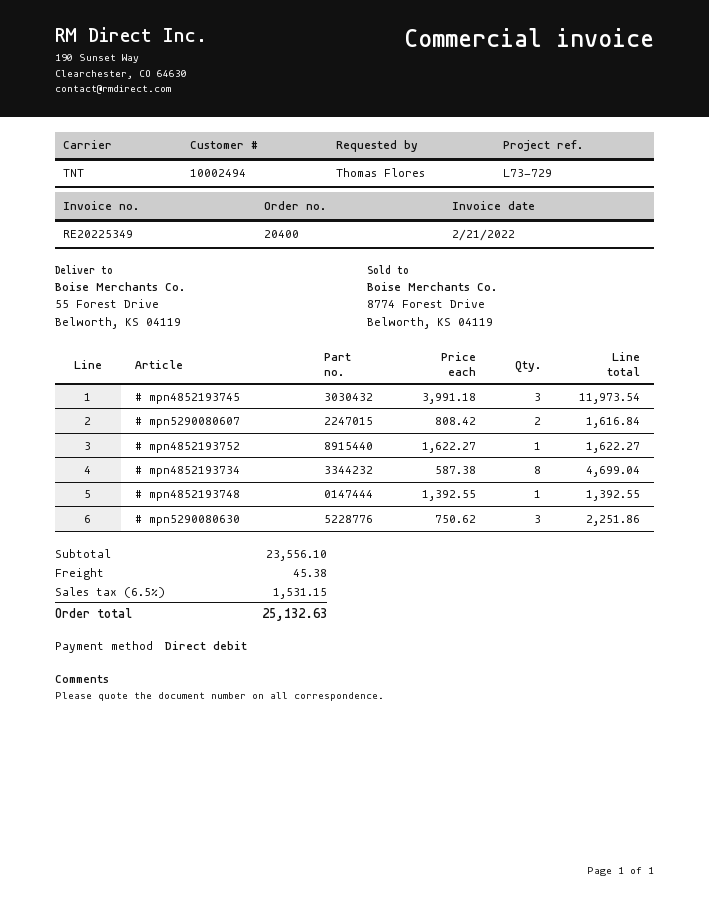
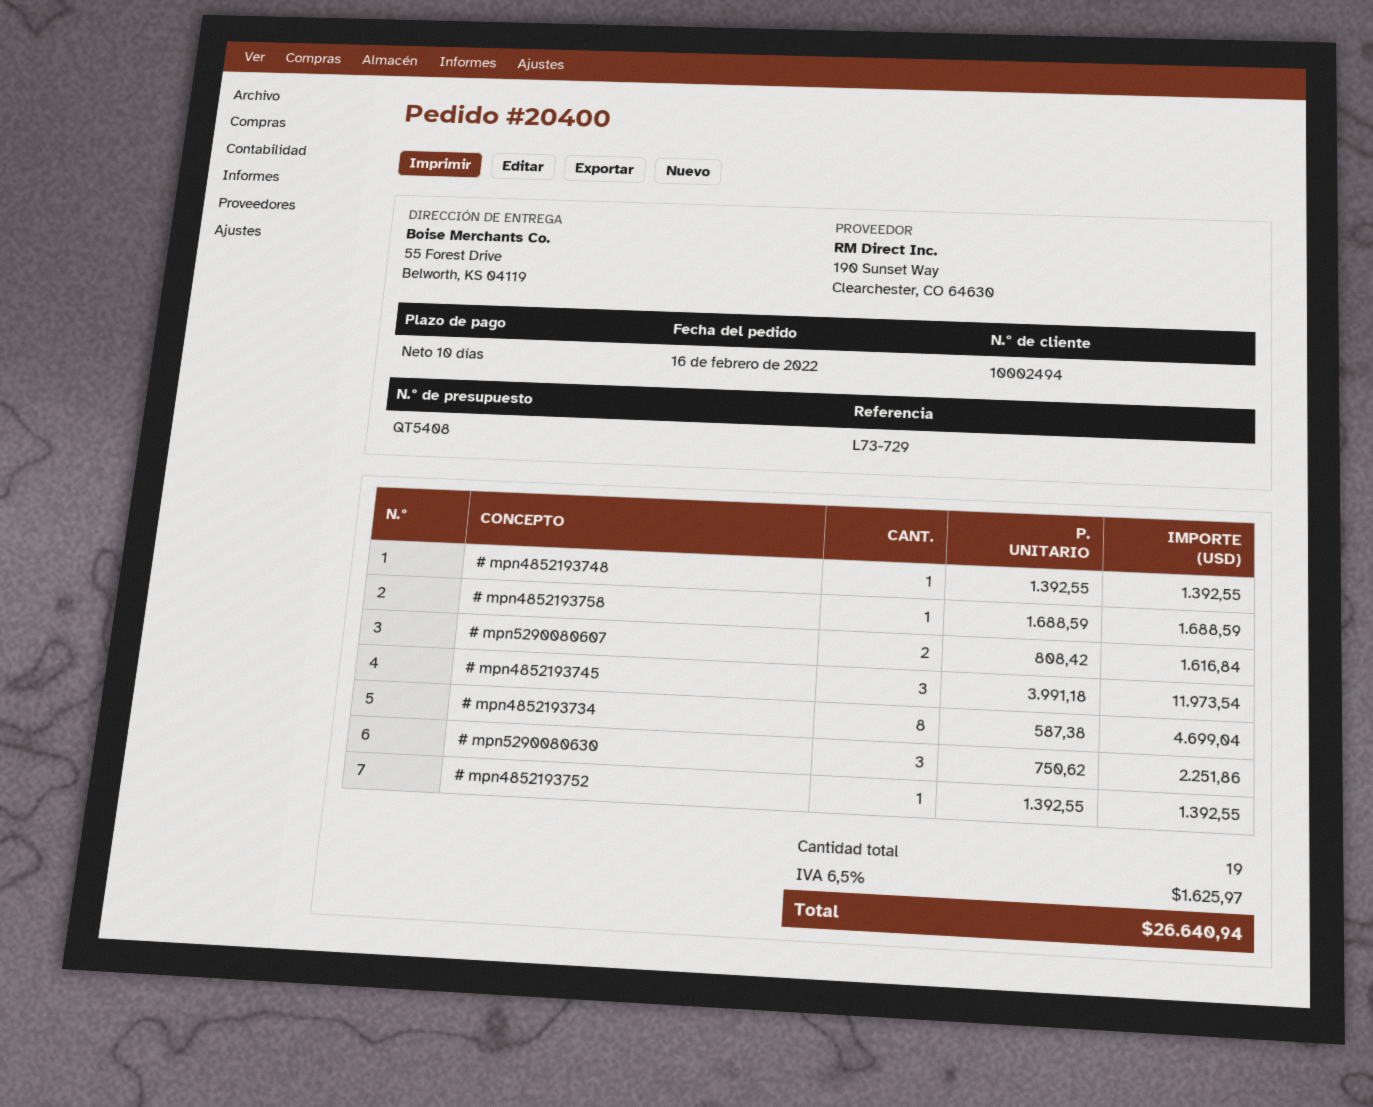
# mpn4852193752: 1 x 1622.27 = 1622.27 -> 1 x 1392.55 = 1392.55
# mpn4852193758: none -> 1 x 1688.59 = 1688.59
shipping: 45.38 -> none
tax: 6.5% = 1531.15 -> 6.5% = 1625.97
total: 25132.63 -> 26640.94

